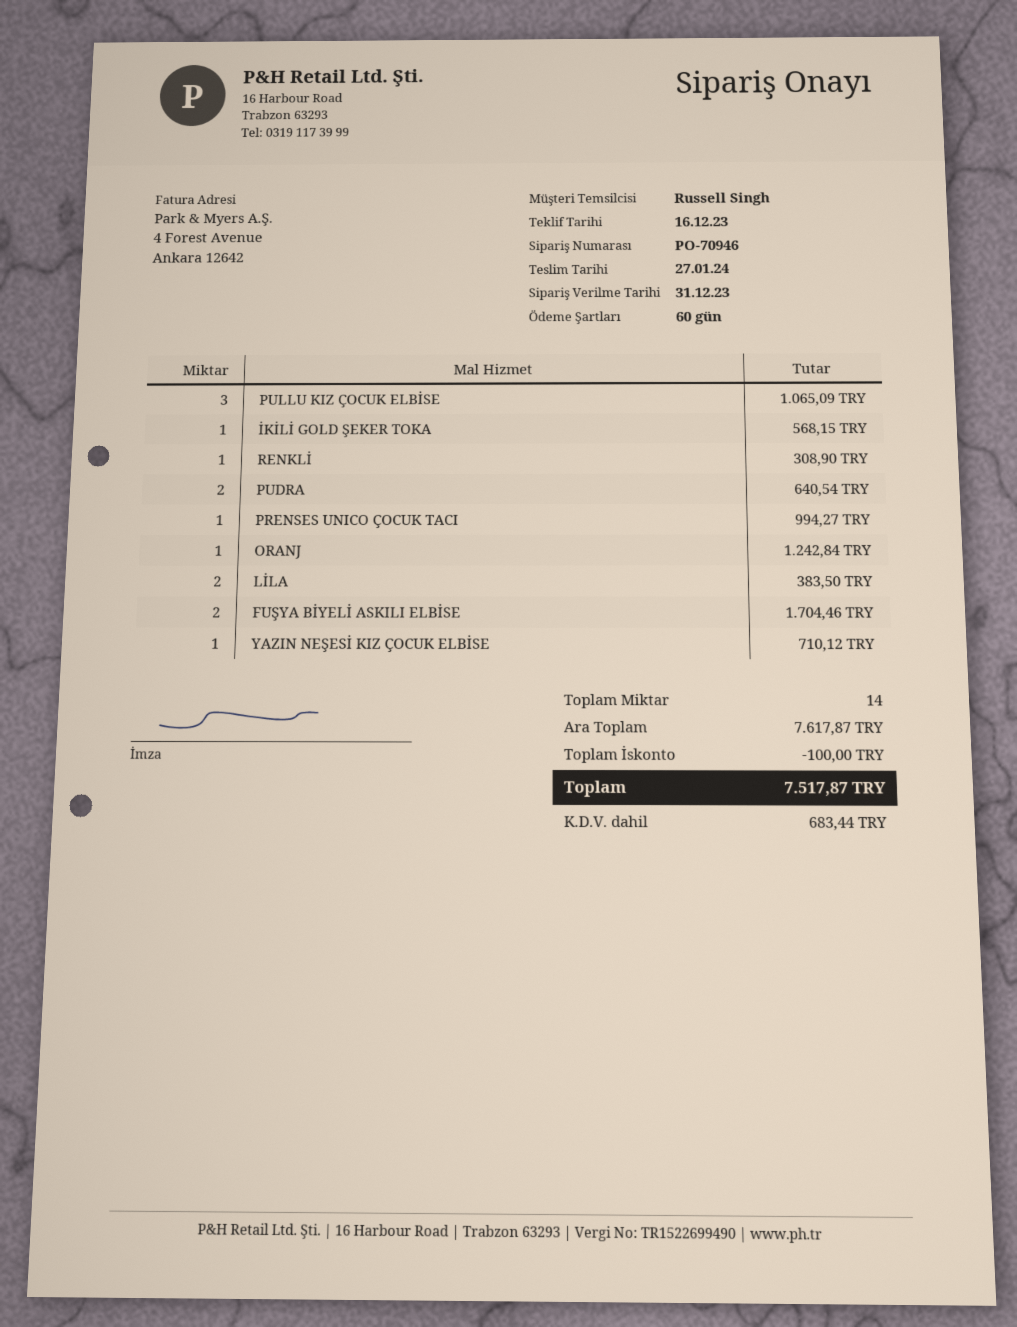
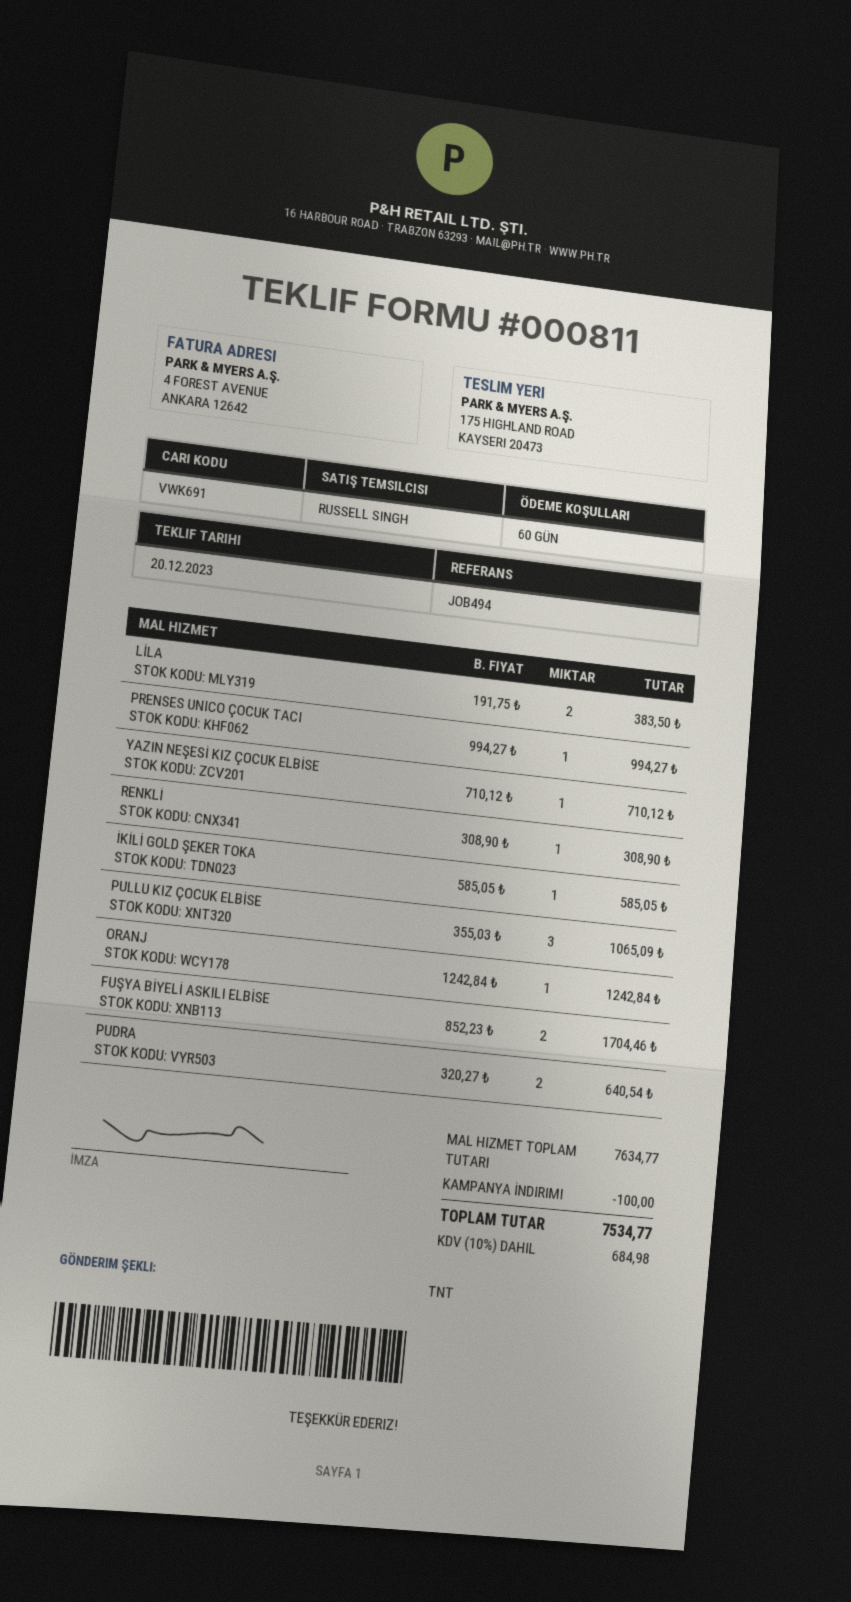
quote date: 2023-12-16 -> 2023-12-20
İKİLİ GOLD ŞEKER TOKA: 1 for 568.15 -> 1 for 585.05
subtotal: 7617.87 -> 7634.77
tax: 683.44 -> 684.98
total: 7517.87 -> 7534.77

